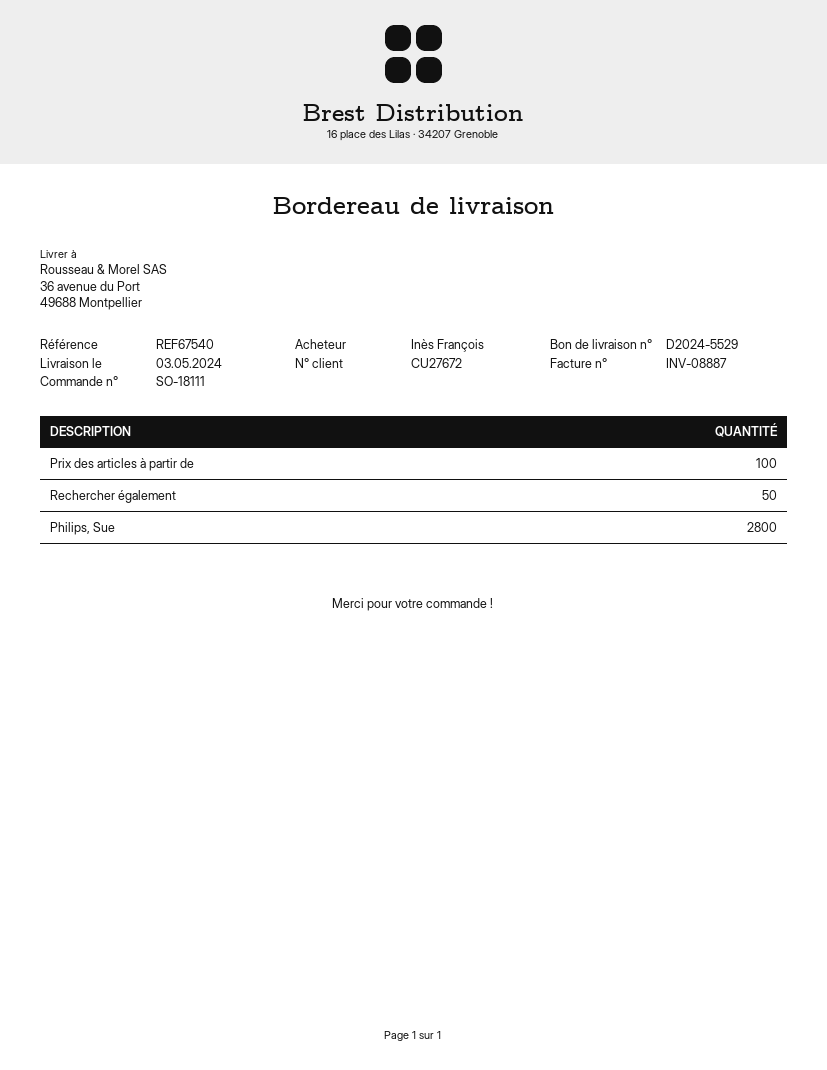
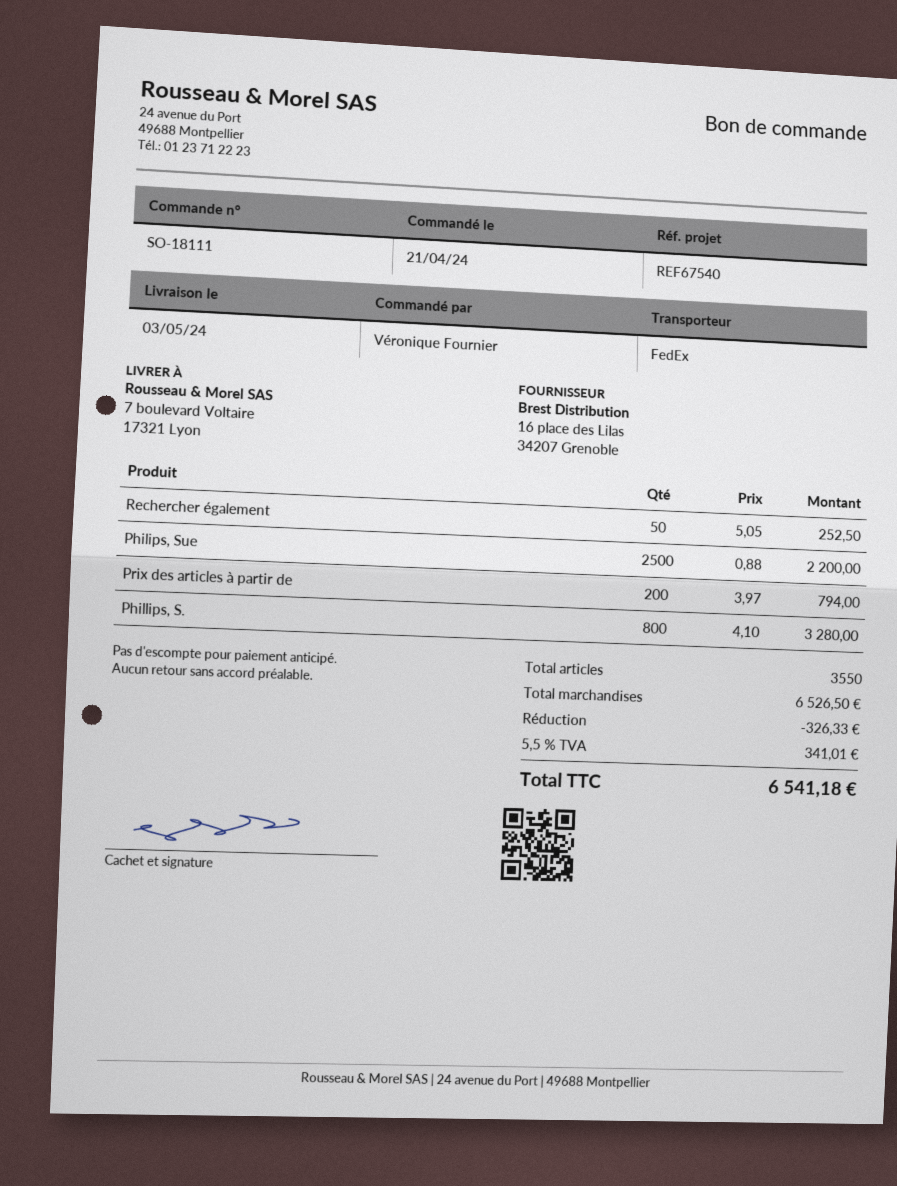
ordered by: Inès François -> Véronique Fournier
ship to: 36 avenue du Port, 49688 Montpellier -> 7 boulevard Voltaire, 17321 Lyon
Prix des articles à partir de: 100 -> 200
Philips, Sue: 2800 -> 2500
Phillips, S.: none -> 800

